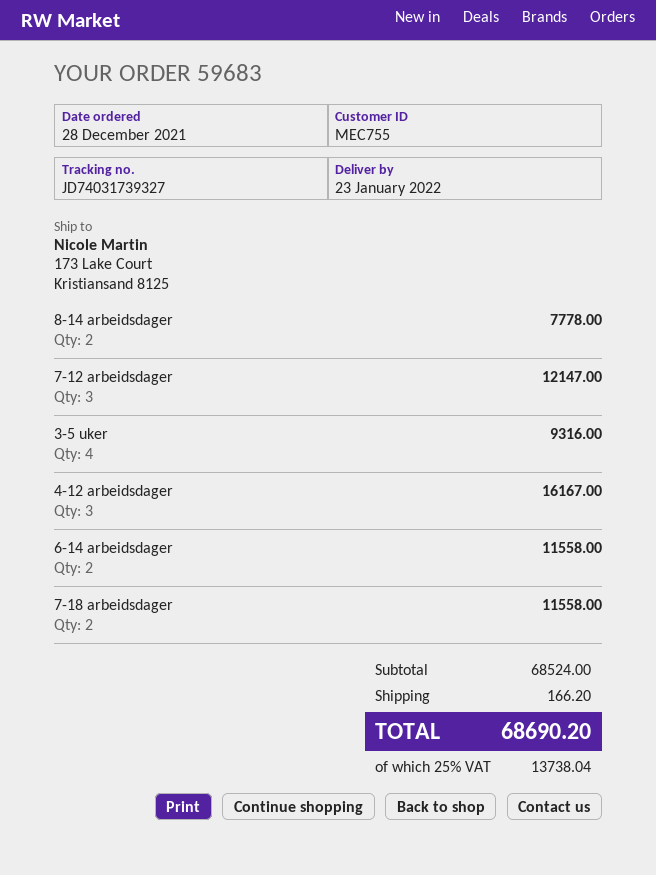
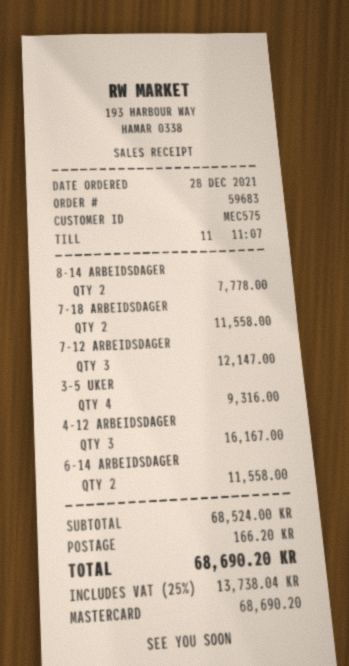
customer number: MEC755 -> MEC575

